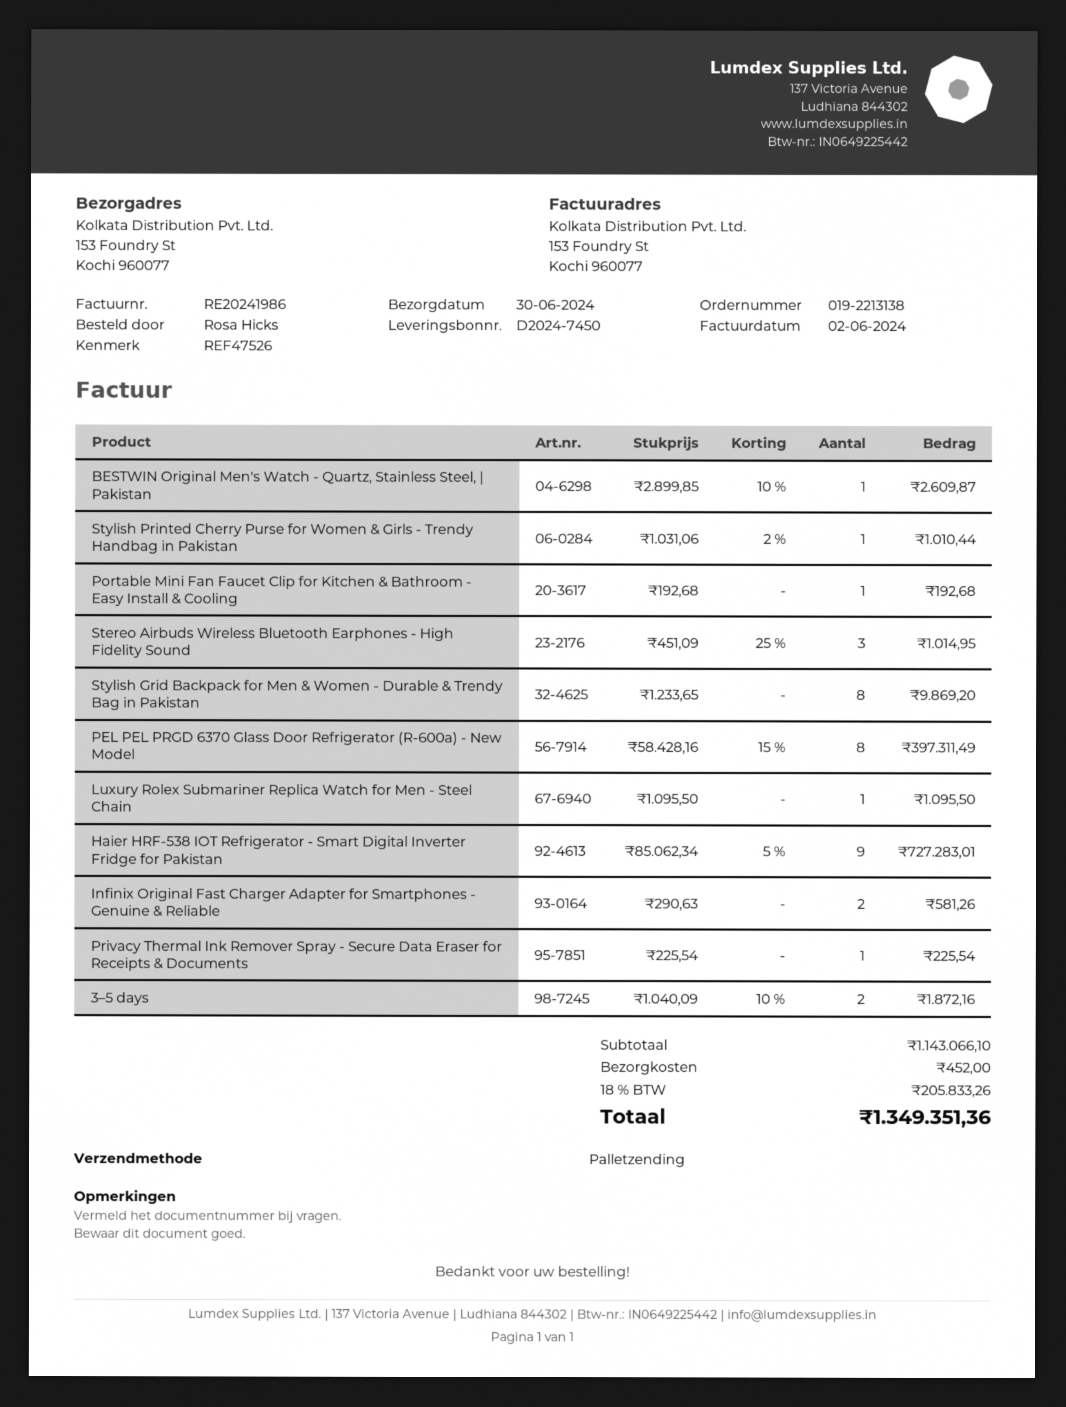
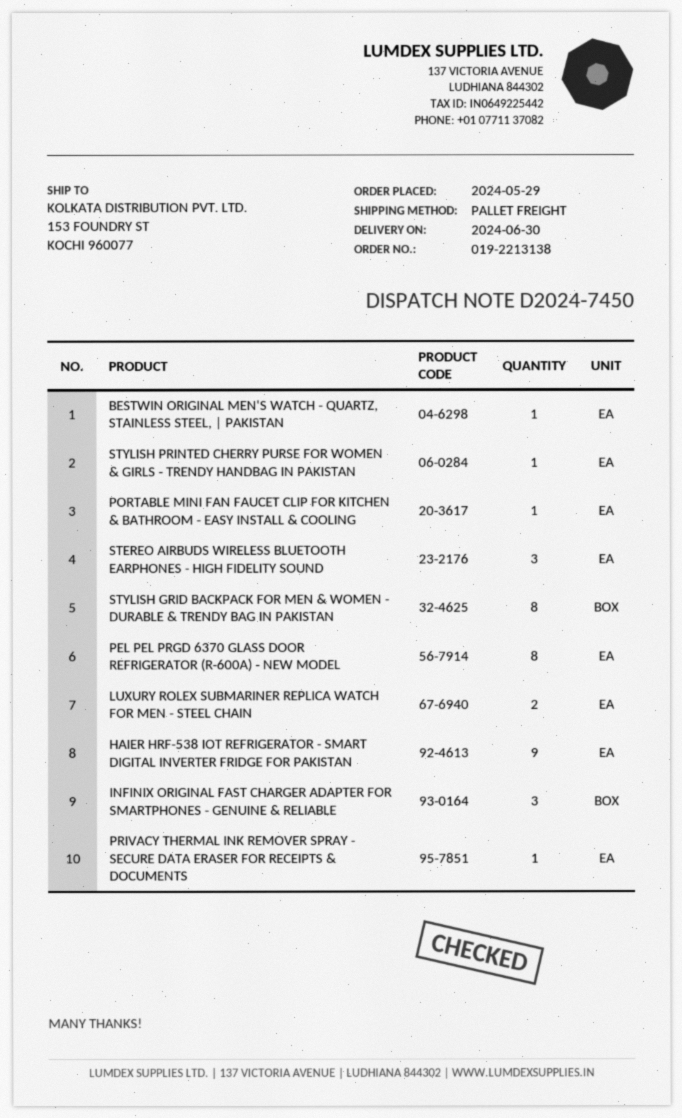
Luxury Rolex Submariner Replica Watch for Men - Steel Chain: 1 -> 2
Infinix Original Fast Charger Adapter for Smartphones - Genuine & Reliable: 2 -> 3
3–5 days: 2 -> none

